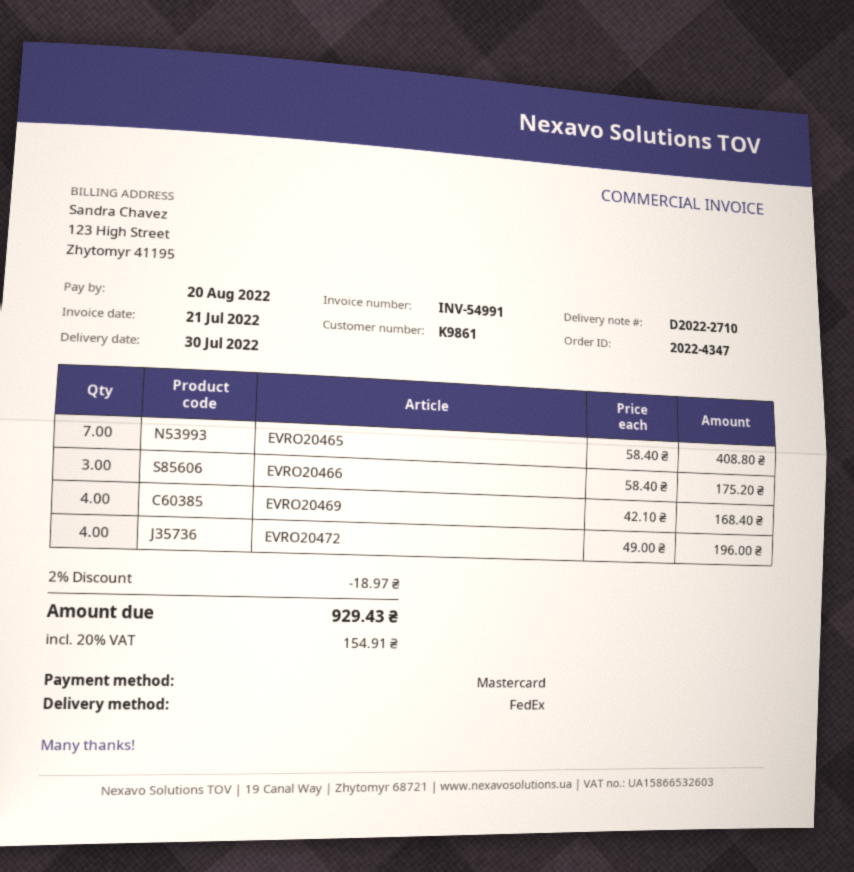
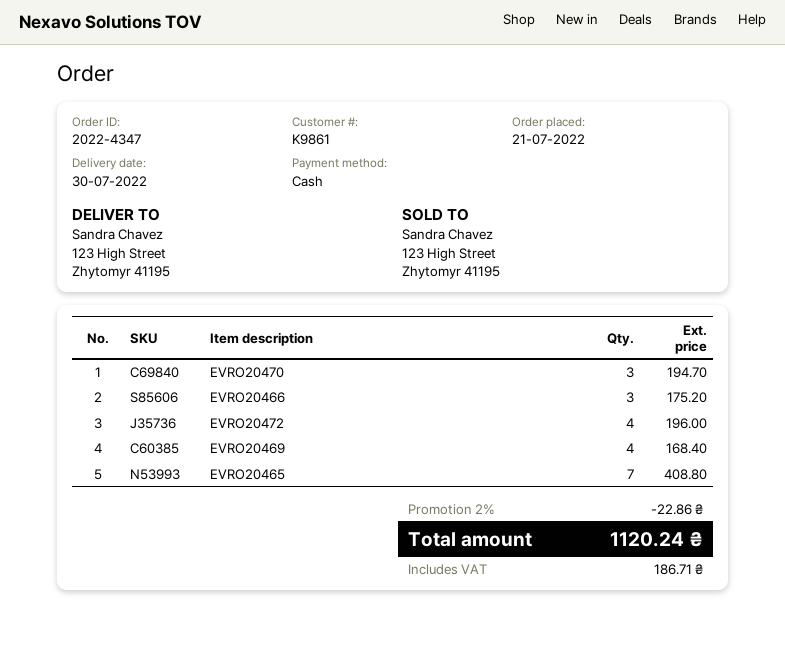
payment method: Mastercard -> cash
EVRO20470: none -> 3 for 194.70
discount: 2% = 18.97 -> 2% = 22.86
tax: 154.91 -> 186.71
total: 929.43 -> 1120.24

